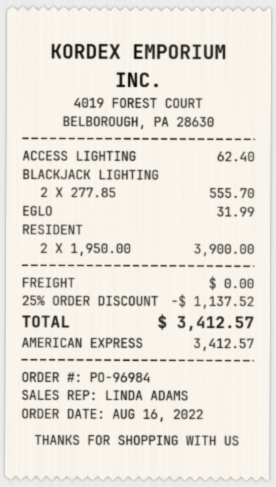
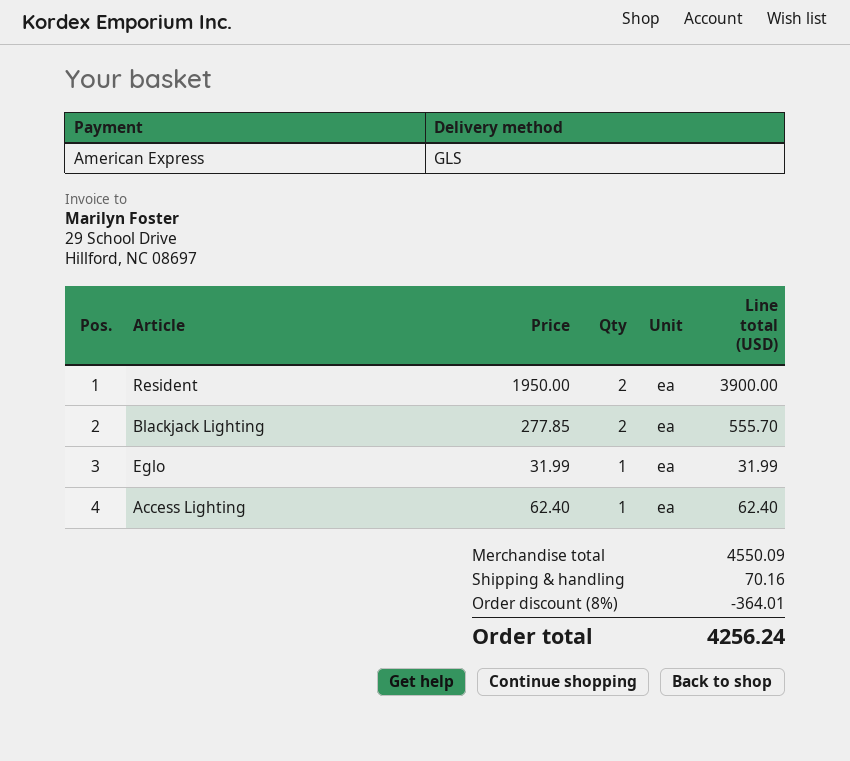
discount: 25% = 1137.52 -> 8% = 364.01
shipping: 0.00 -> 70.16
total: 3412.57 -> 4256.24

